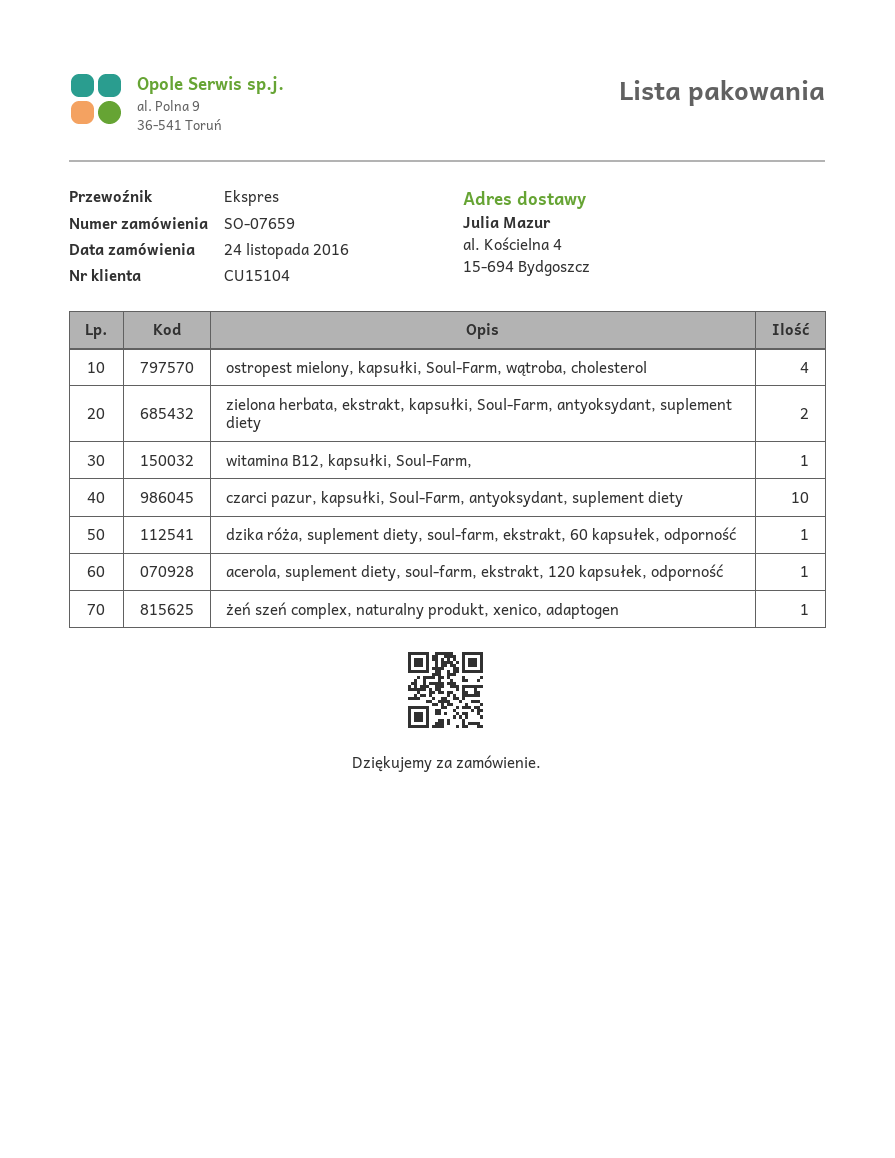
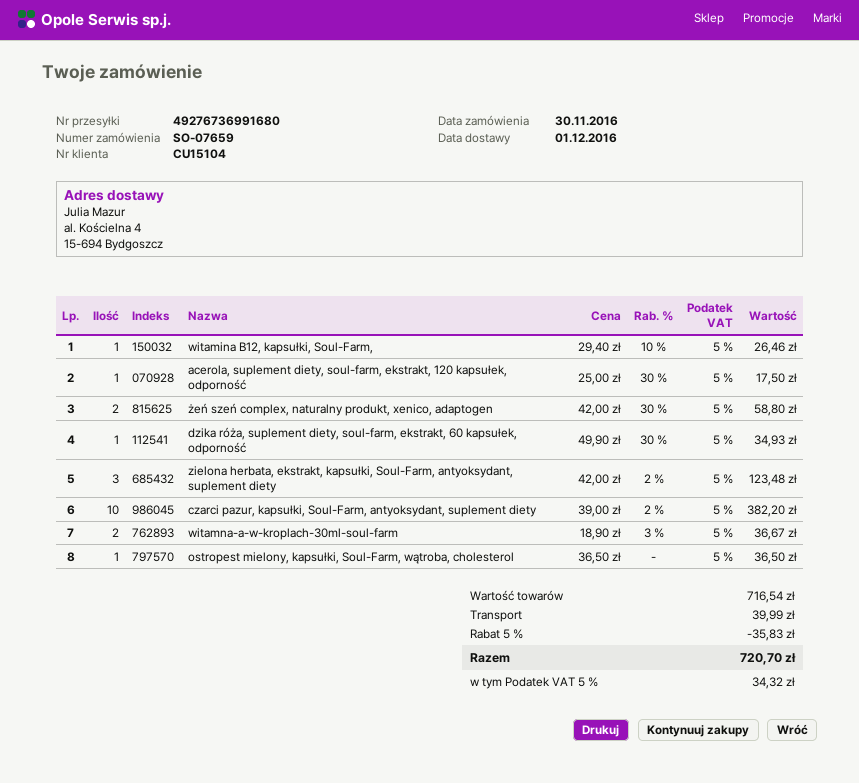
order date: 2016-11-24 -> 2016-11-30
ostropest mielony, kapsułki, Soul-Farm, wątroba, cholesterol: 4 -> 1
zielona herbata, ekstrakt, kapsułki, Soul-Farm, antyoksydant, suplement diety: 2 -> 3
żeń szeń complex, naturalny produkt, xenico, adaptogen: 1 -> 2
witamna-a-w-kroplach-30ml-soul-farm: none -> 2

